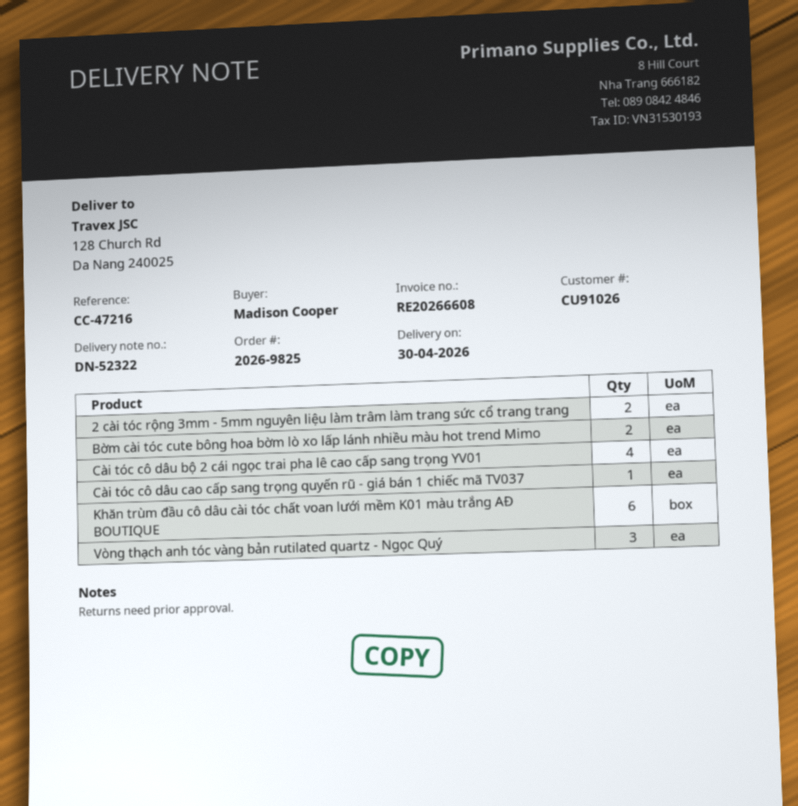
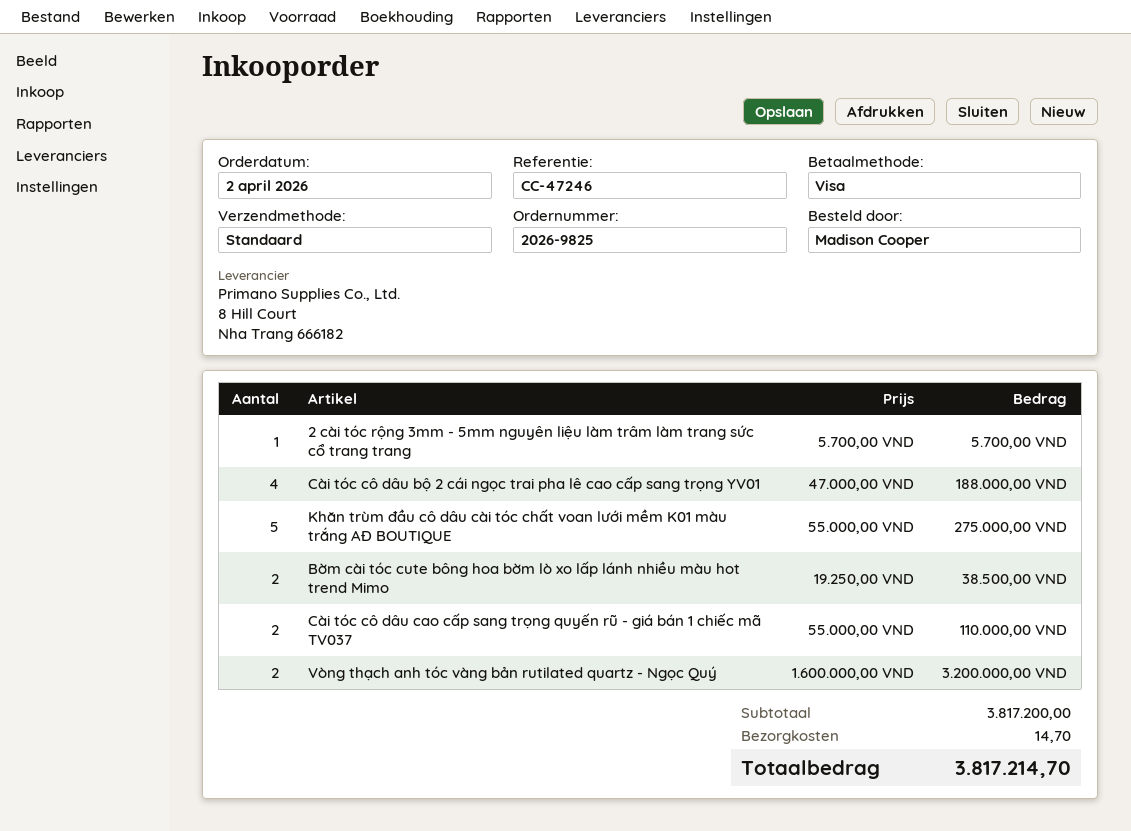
reference: CC-47216 -> CC-47246
2 cài tóc rộng 3mm - 5mm nguyên liệu làm trâm làm trang sức cổ trang trang: 2 -> 1
Cài tóc cô dâu cao cấp sang trọng quyến rũ - giá bán 1 chiếc mã TV037: 1 -> 2
Khăn trùm đầu cô dâu cài tóc chất voan lưới mềm K01 màu trắng AĐ BOUTIQUE: 6 -> 5
Vòng thạch anh tóc vàng bản rutilated quartz - Ngọc Quý: 3 -> 2

